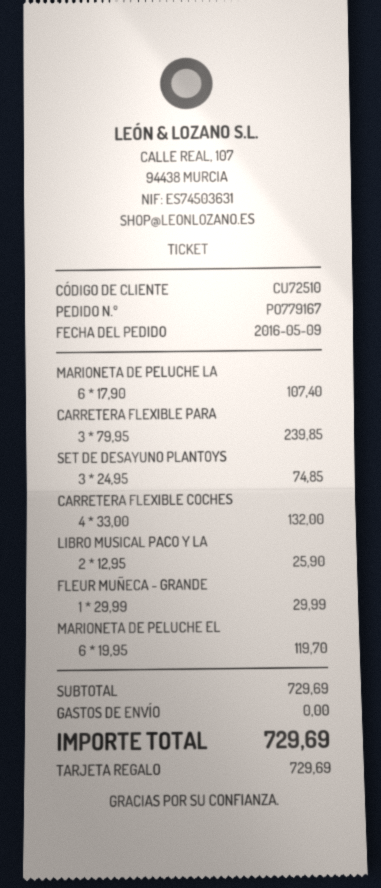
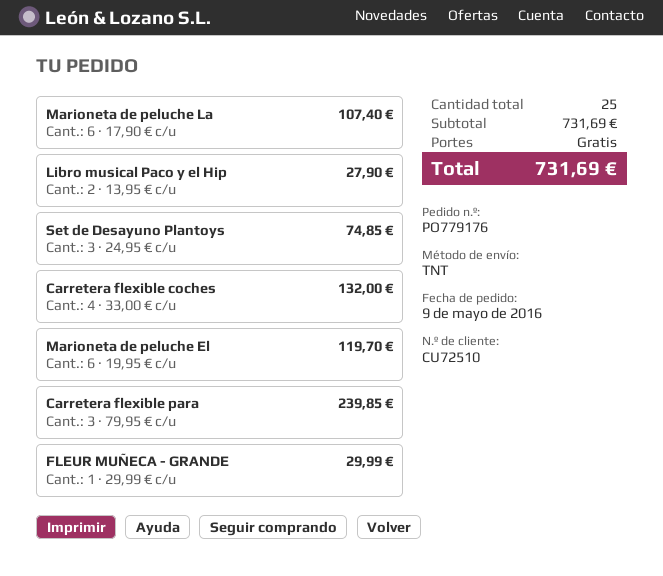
order number: PO779167 -> PO779176
LIBRO MUSICAL PACO Y LA: 2 x 12.95 = 25.90 -> none
Libro musical Paco y el Hip: none -> 2 x 13.95 = 27.90
subtotal: 729.69 -> 731.69
total: 729.69 -> 731.69

